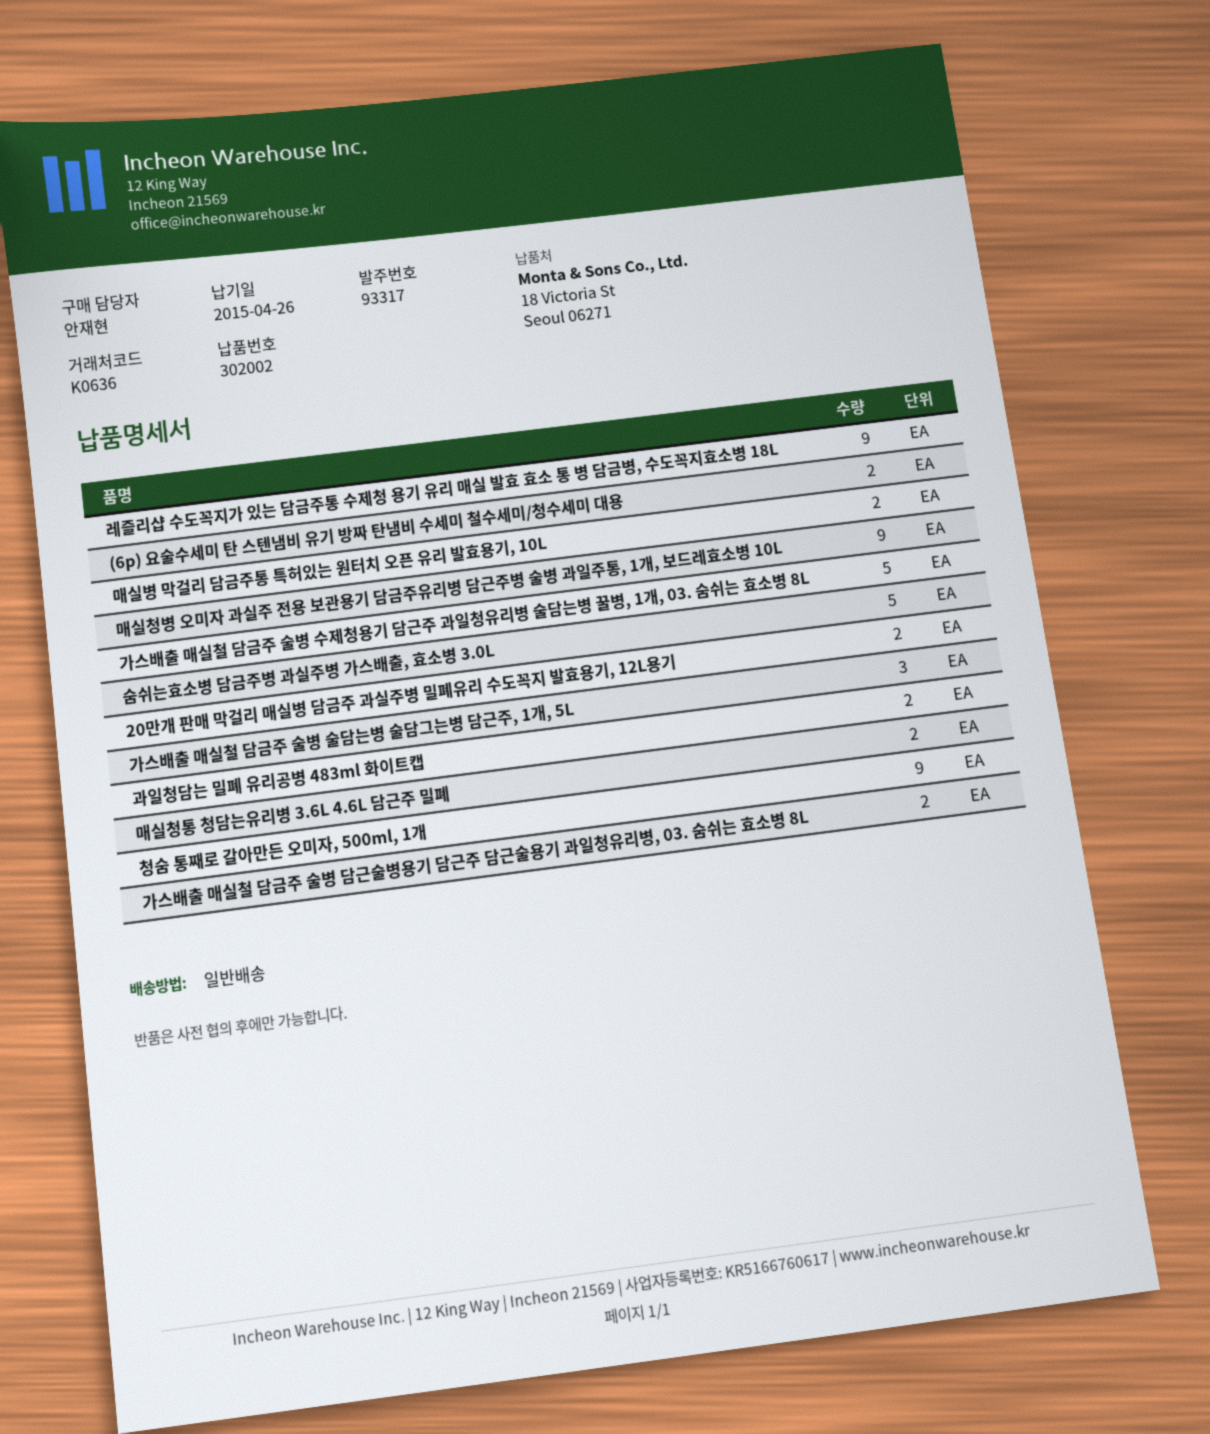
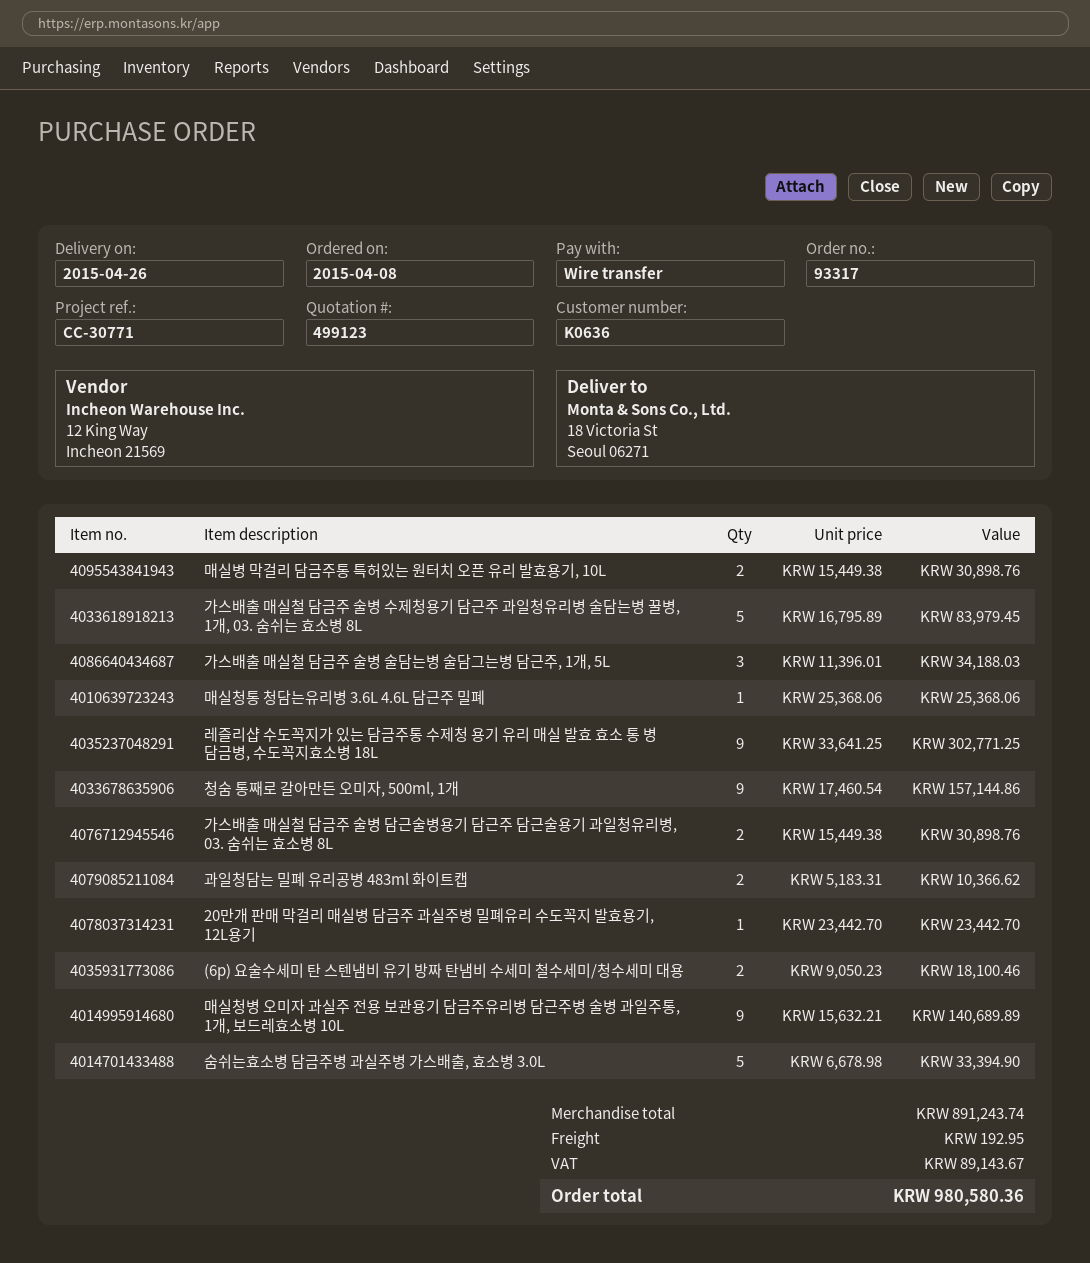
20만개 판매 막걸리 매실병 담금주 과실주병 밀폐유리 수도꼭지 발효용기, 12L용기: 2 -> 1
매실청통 청담는유리병 3.6L 4.6L 담근주 밀폐: 2 -> 1

